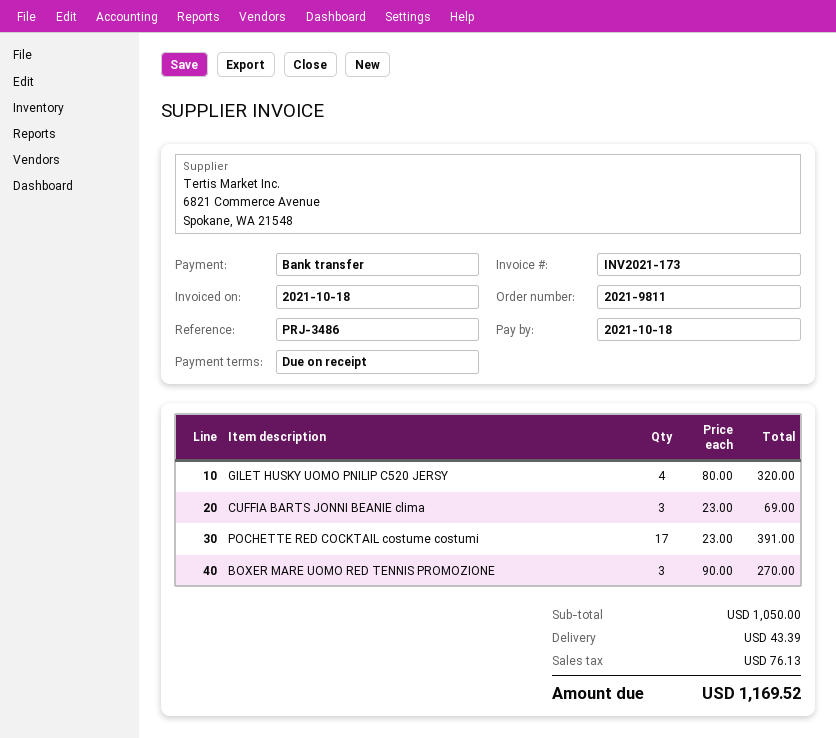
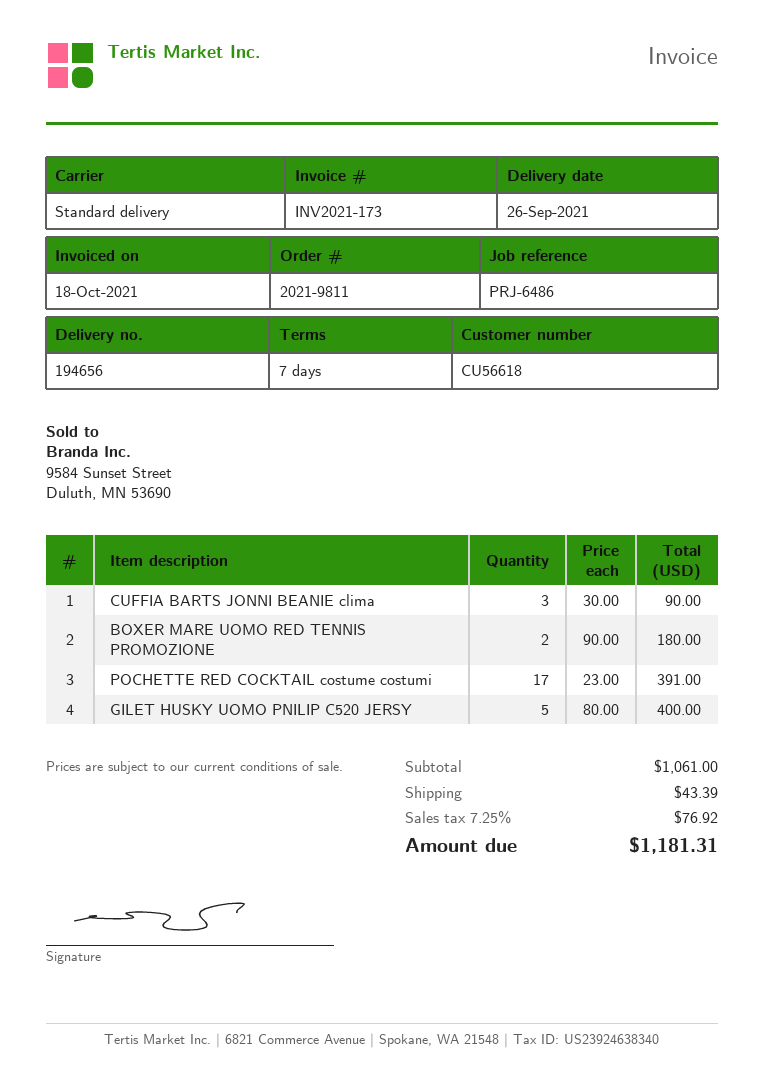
payment terms: on receipt -> 7 days
reference: PRJ-3486 -> PRJ-6486
GILET HUSKY UOMO PNILIP C520 JERSY: 4 x 80.00 = 320.00 -> 5 x 80.00 = 400.00
CUFFIA BARTS JONNI BEANIE clima: 3 x 23.00 = 69.00 -> 3 x 30.00 = 90.00
BOXER MARE UOMO RED TENNIS PROMOZIONE: 3 x 90.00 = 270.00 -> 2 x 90.00 = 180.00
subtotal: 1050.00 -> 1061.00
tax: 76.13 -> 76.92
total: 1169.52 -> 1181.31

